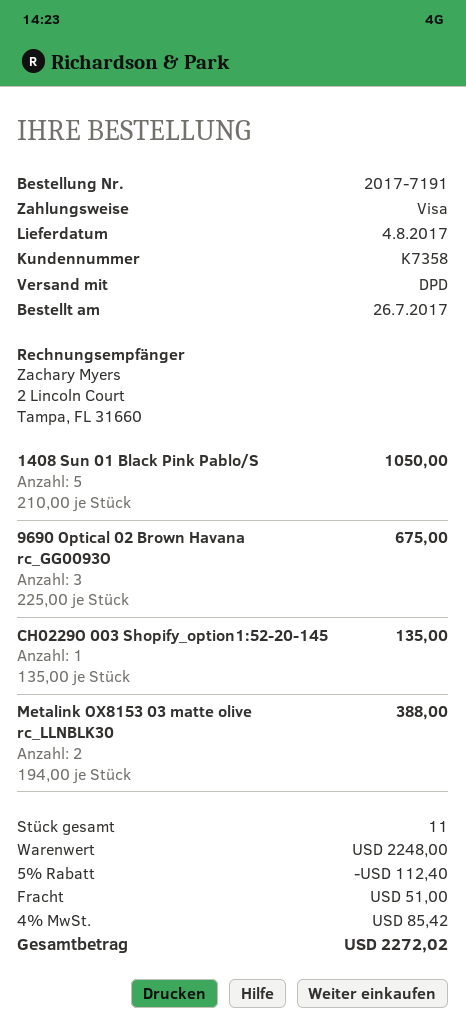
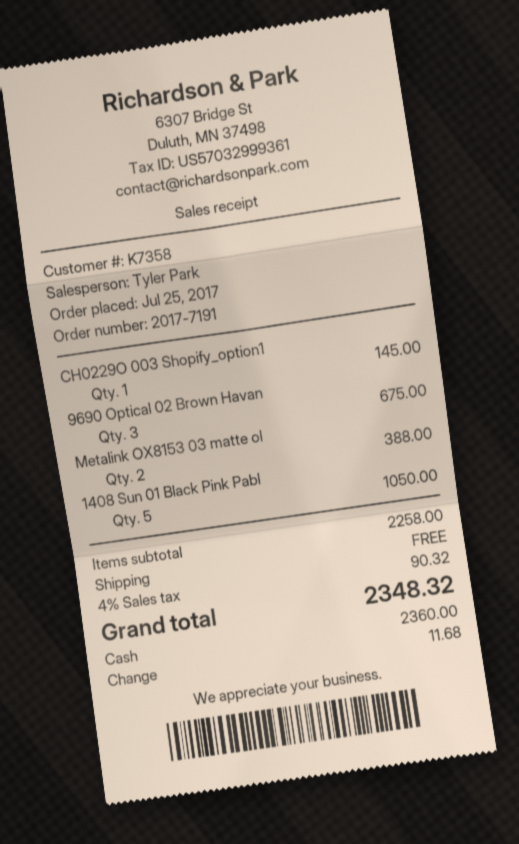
order date: 2017-07-26 -> 2017-07-25
payment method: Visa -> cash
CH0229O 003 Shopify_option1:52-20-145: 1 for 135.00 -> 1 for 145.00
subtotal: 2248.00 -> 2258.00
discount: 5% = 112.40 -> none
shipping: 51.00 -> 0.00
tax: 4% = 85.42 -> 4% = 90.32
total: 2272.02 -> 2348.32

